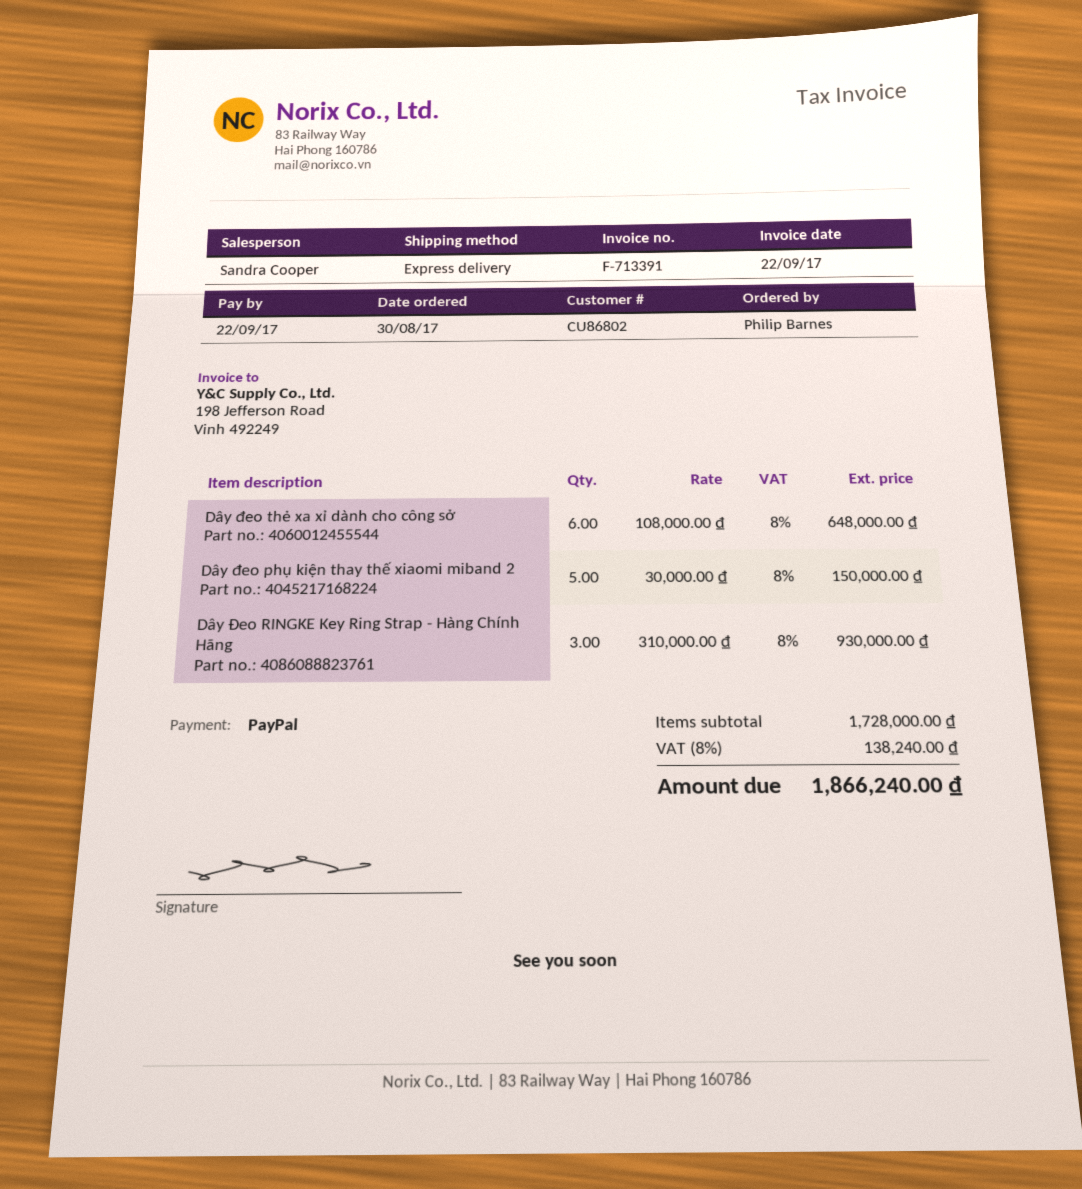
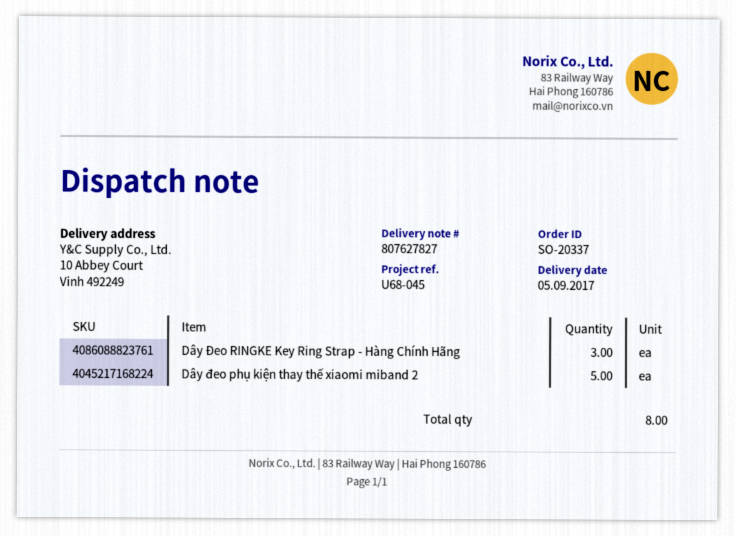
Dây đeo thẻ xa xỉ dành cho công sở: 6 -> none

